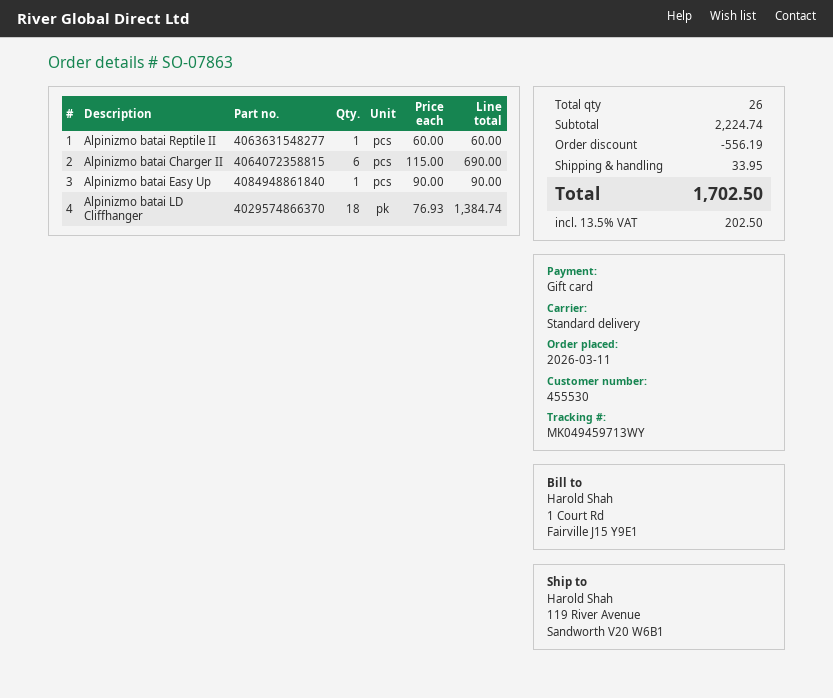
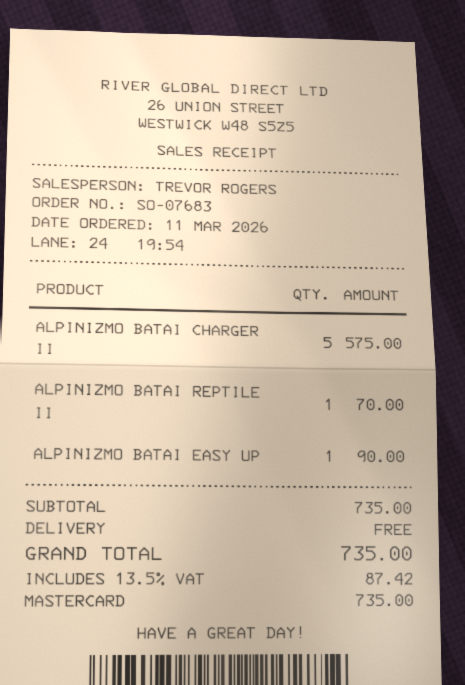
order number: SO-07863 -> SO-07683
payment method: gift card -> Mastercard
Alpinizmo batai Reptile II: 1 for 60.00 -> 1 for 70.00
Alpinizmo batai Charger II: 6 for 690.00 -> 5 for 575.00
Alpinizmo batai LD Cliffhanger: 18 for 1384.74 -> none
subtotal: 2224.74 -> 735.00
discount: 556.19 -> none
shipping: 33.95 -> 0.00
tax: 13.5% = 202.50 -> 13.5% = 87.42
total: 1702.50 -> 735.00

